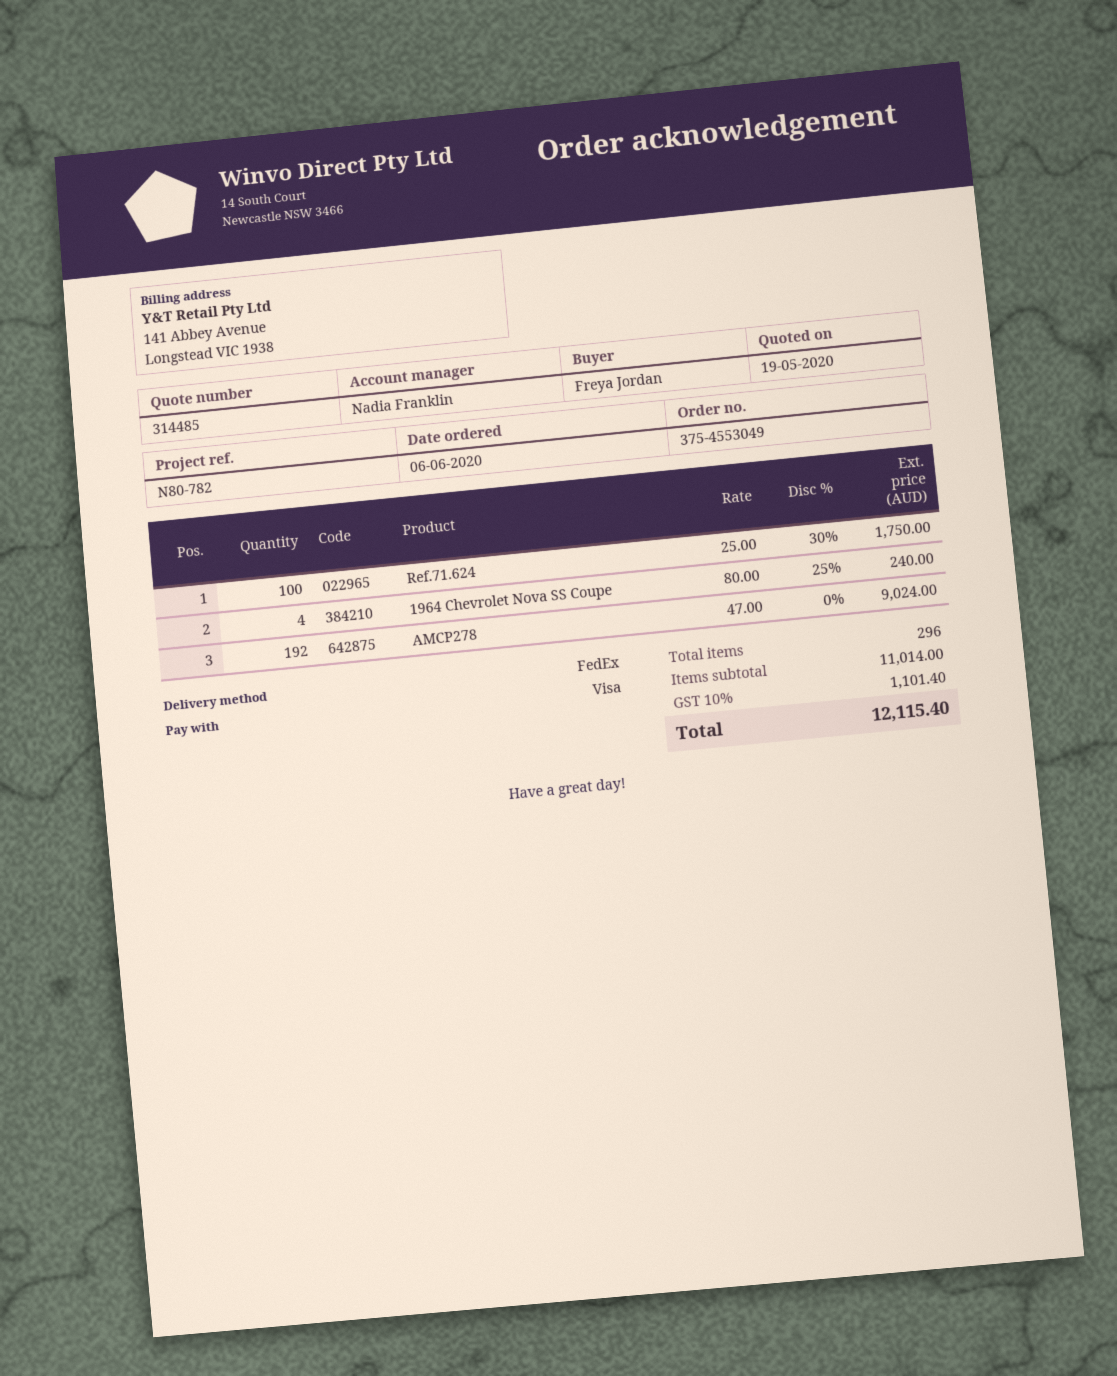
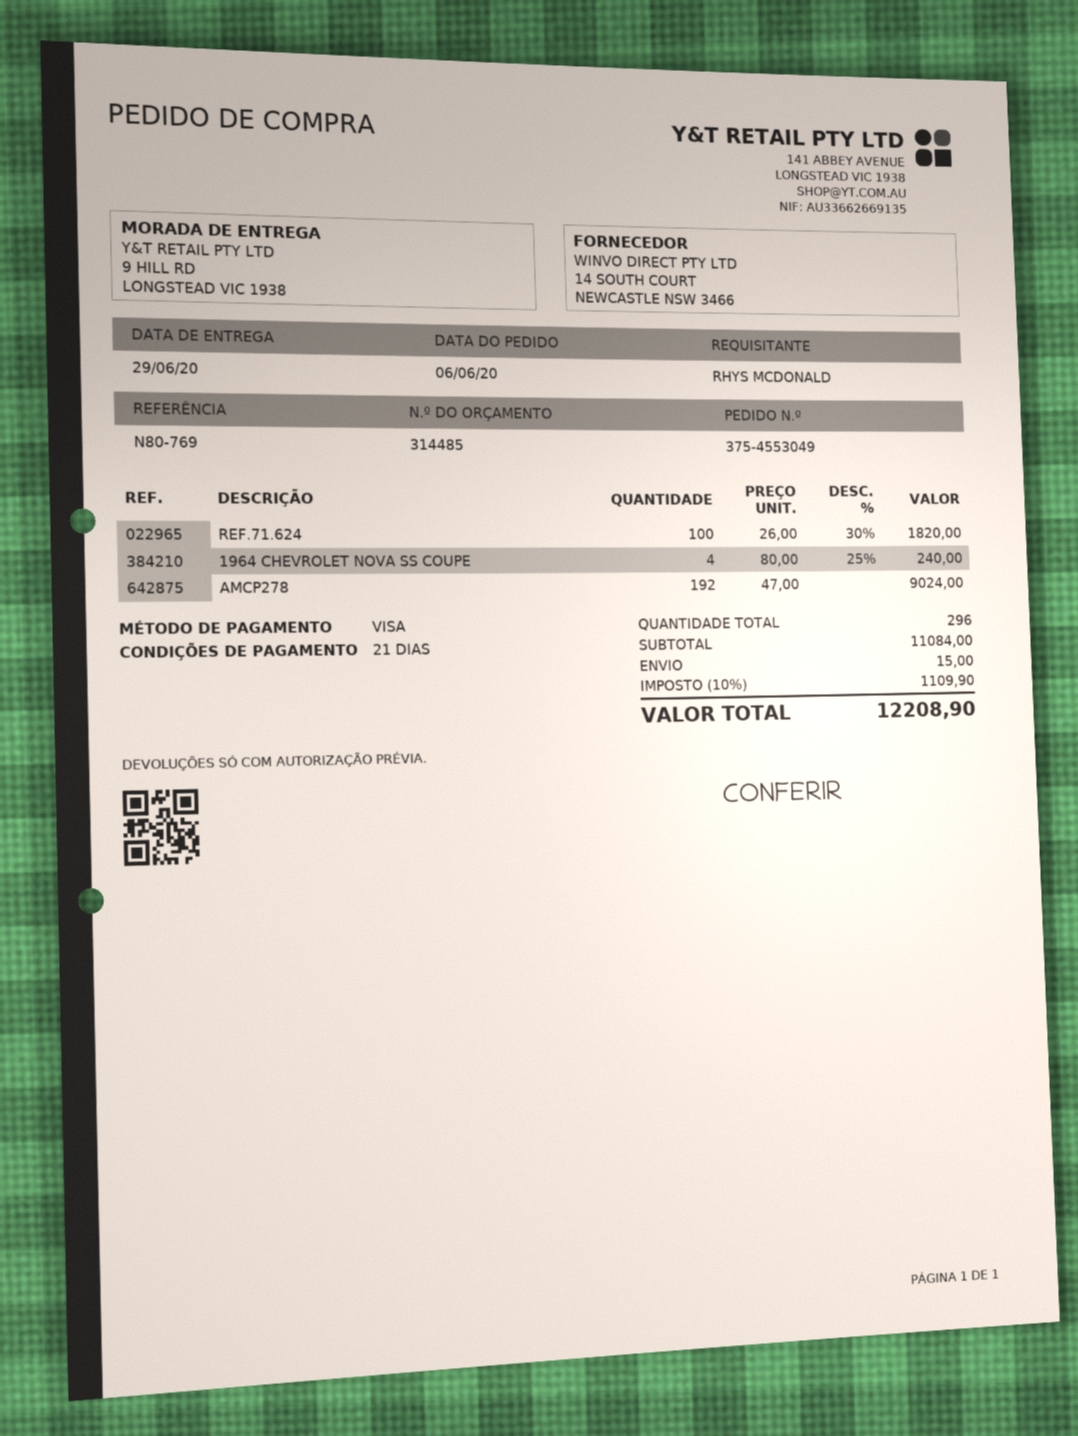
reference: N80-782 -> N80-769
ordered by: Freya Jordan -> RHYS MCDONALD
Ref.71.624: 100 x 25.00 - 30% = 1750.00 -> 100 x 26.00 - 30% = 1820.00
subtotal: 11014.00 -> 11084.00
shipping: none -> 15.00
tax: 10% = 1101.40 -> 10% = 1109.90
total: 12115.40 -> 12208.90

